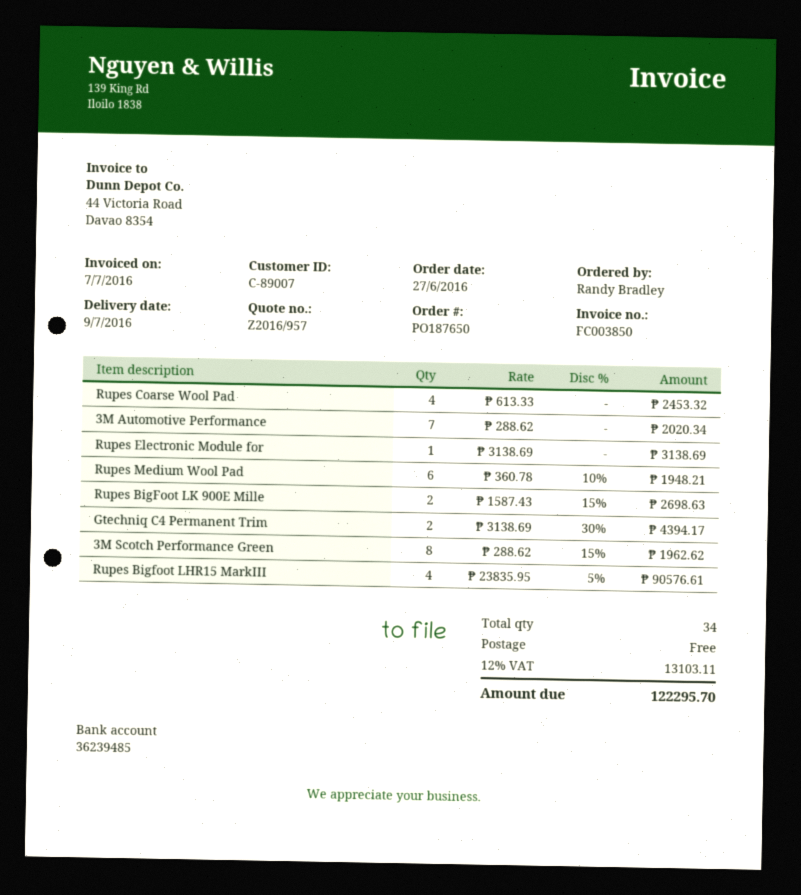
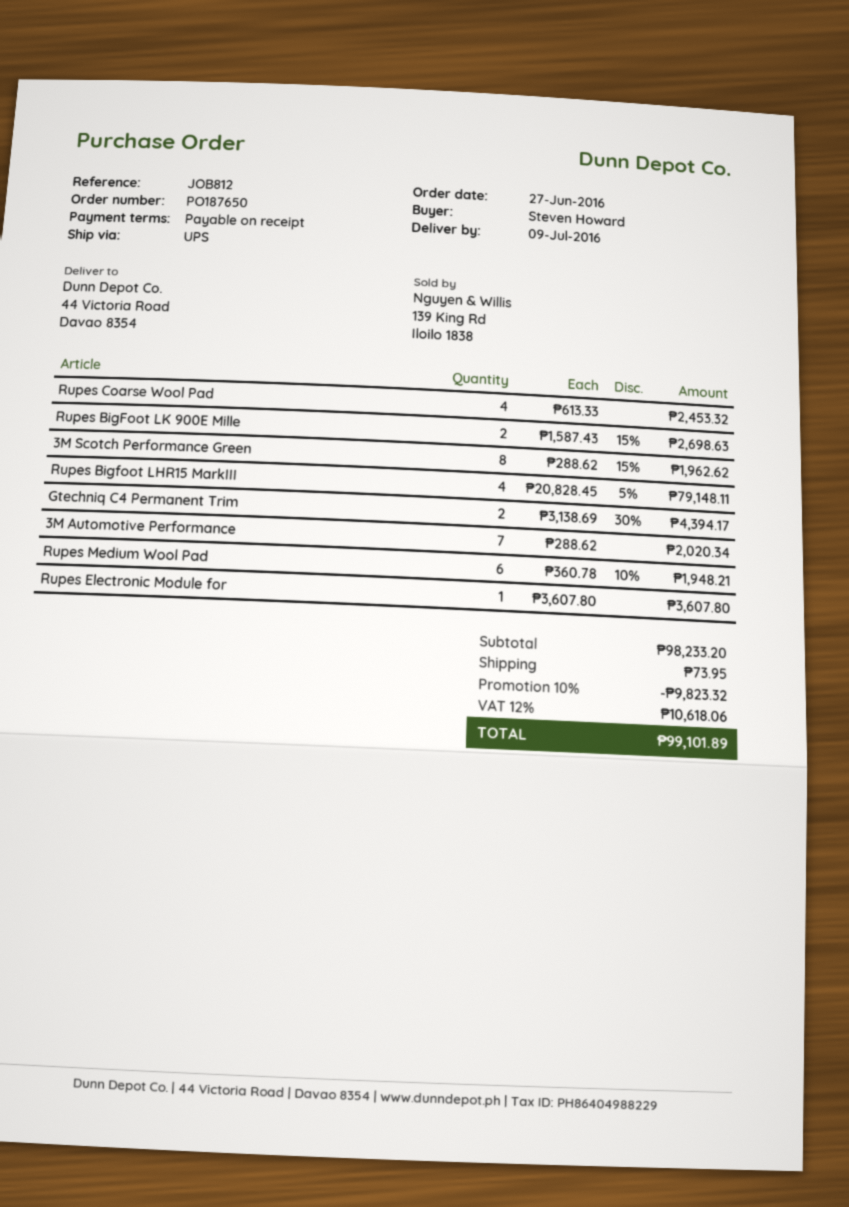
ordered by: Randy Bradley -> Steven Howard
Rupes Electronic Module for: 1 x 3138.69 = 3138.69 -> 1 x 3607.80 = 3607.80
Rupes Bigfoot LHR15 MarkIII: 4 x 23835.95 - 5% = 90576.61 -> 4 x 20828.45 - 5% = 79148.11
discount: none -> 10% = 9823.32
shipping: 0.00 -> 73.95
tax: 12% = 13103.11 -> 12% = 10618.06
total: 122295.70 -> 99101.89

